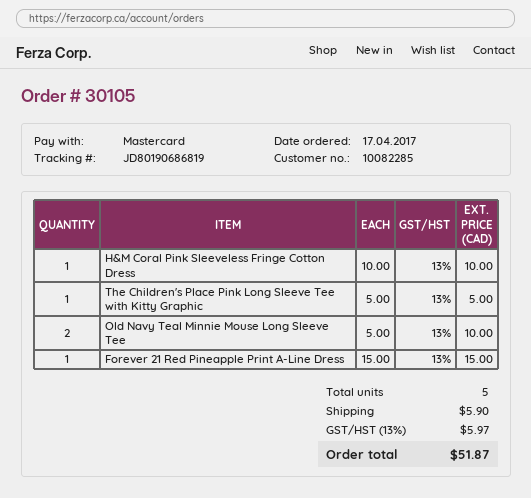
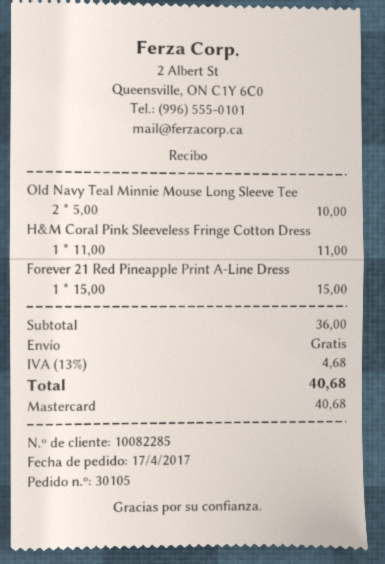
H&M Coral Pink Sleeveless Fringe Cotton Dress: 1 x 10.00 = 10.00 -> 1 x 11.00 = 11.00
The Children's Place Pink Long Sleeve Tee with Kitty Graphic: 1 x 5.00 = 5.00 -> none
shipping: 5.90 -> 0.00
tax: 13% = 5.97 -> 13% = 4.68
total: 51.87 -> 40.68

